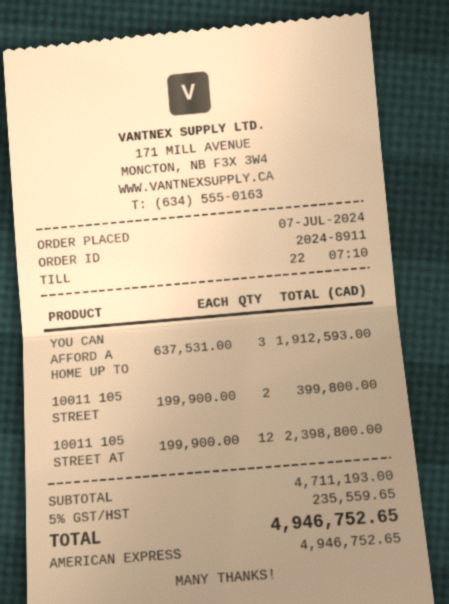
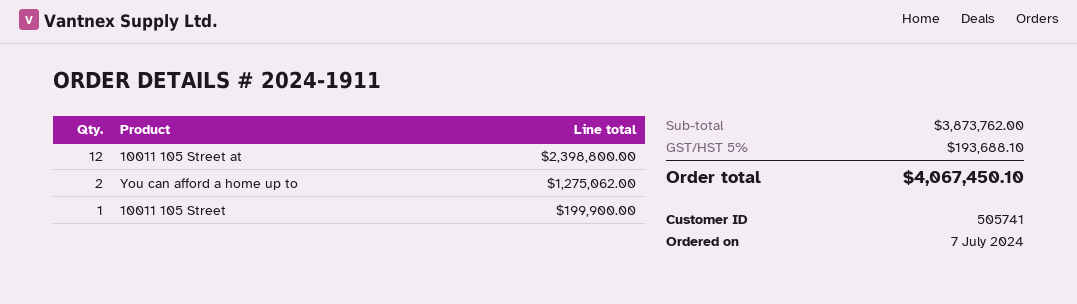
order number: 2024-8911 -> 2024-1911
YOU CAN AFFORD A HOME UP TO: 3 for 1912593.00 -> 2 for 1275062.00
10011 105 STREET: 2 for 399800.00 -> 1 for 199900.00
subtotal: 4711193.00 -> 3873762.00
tax: 5% = 235559.65 -> 5% = 193688.10
total: 4946752.65 -> 4067450.10

